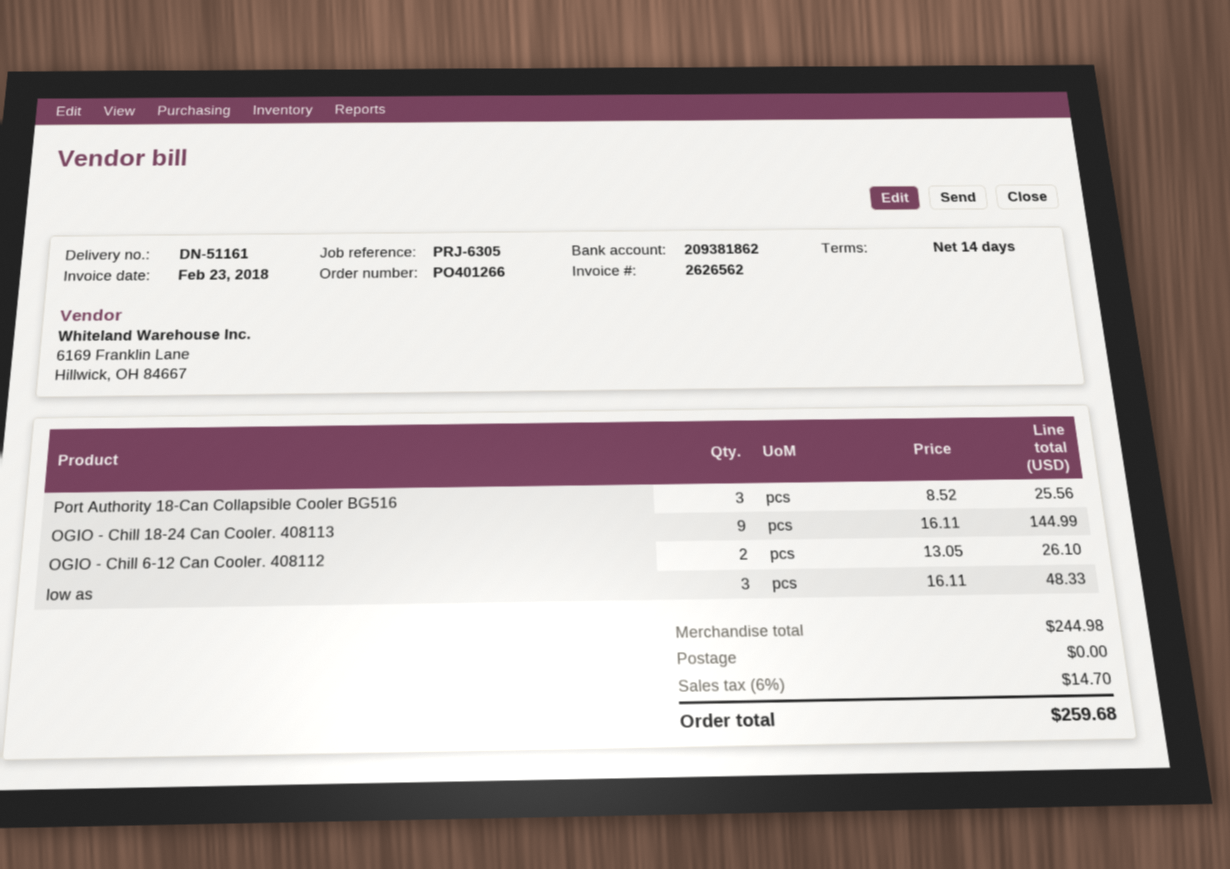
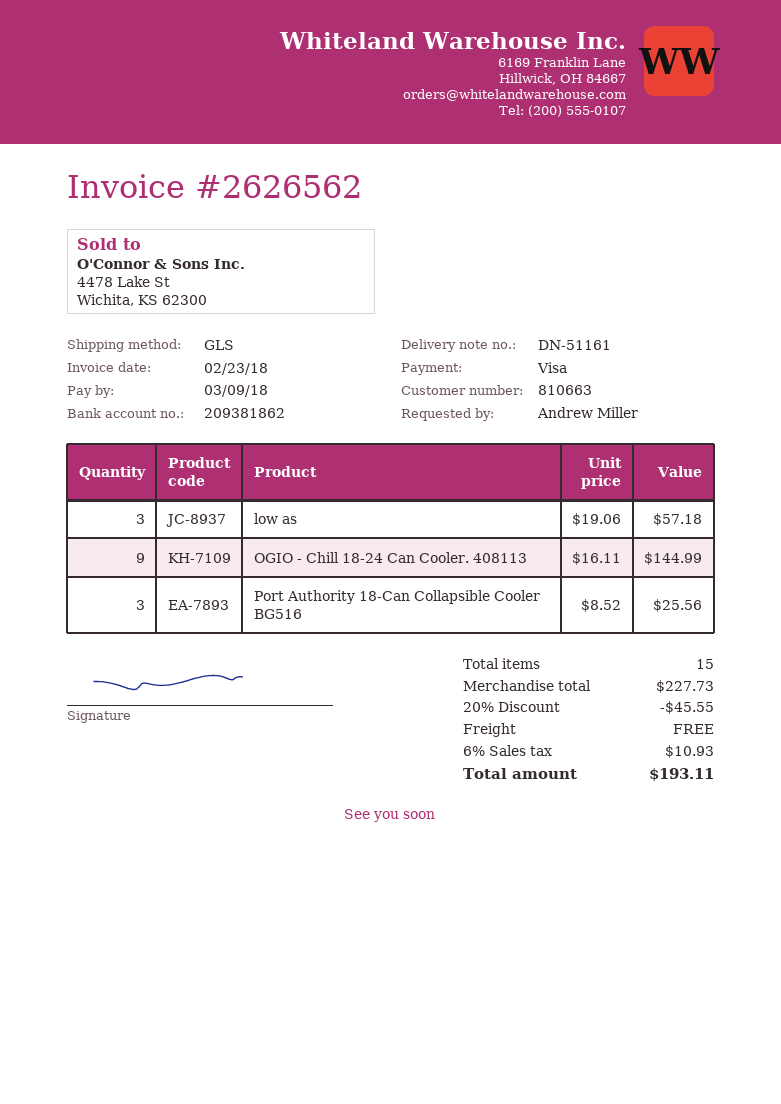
OGIO - Chill 6-12 Can Cooler. 408112: 2 x 13.05 = 26.10 -> none
low as: 3 x 16.11 = 48.33 -> 3 x 19.06 = 57.18
subtotal: 244.98 -> 227.73
discount: none -> 20% = 45.55
tax: 6% = 14.70 -> 6% = 10.93
total: 259.68 -> 193.11

